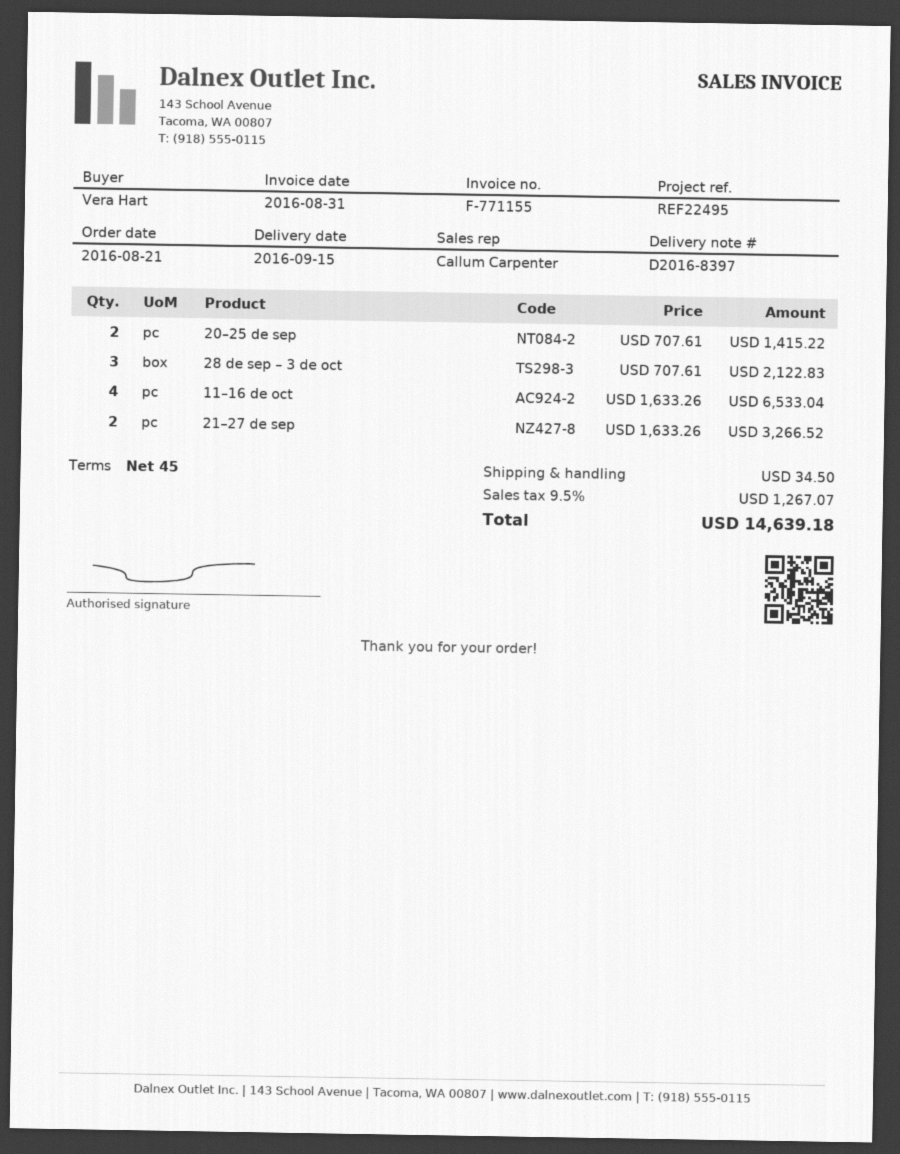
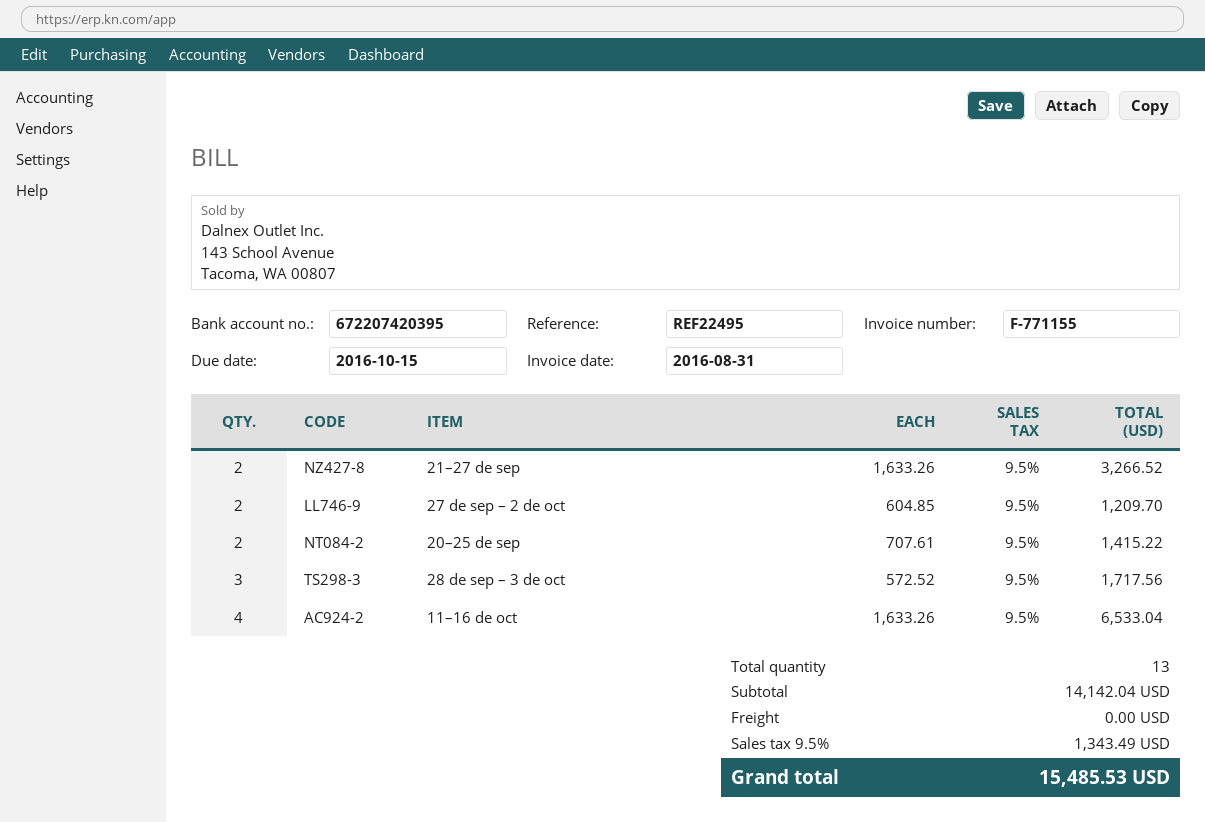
28 de sep – 3 de oct: 3 x 707.61 = 2122.83 -> 3 x 572.52 = 1717.56
27 de sep – 2 de oct: none -> 2 x 604.85 = 1209.70
shipping: 34.50 -> 0.00
tax: 9.5% = 1267.07 -> 9.5% = 1343.49
total: 14639.18 -> 15485.53

